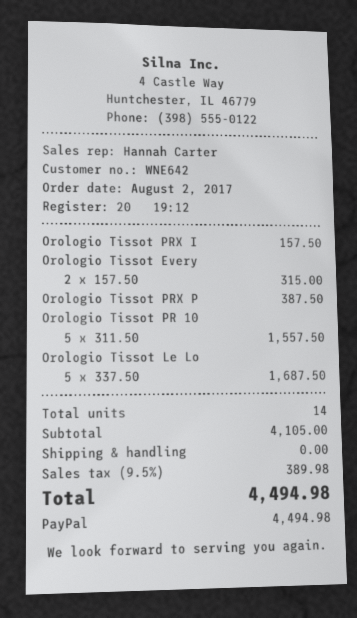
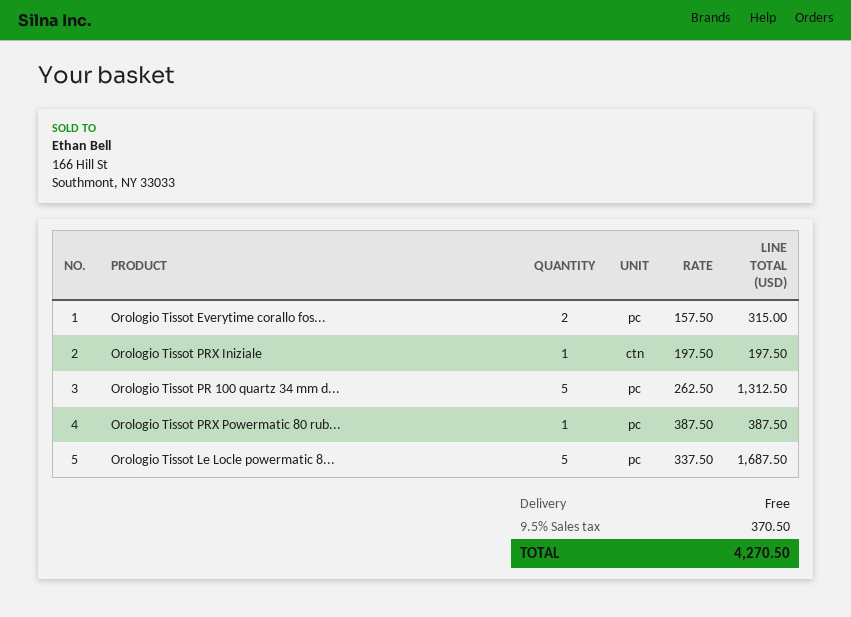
Orologio Tissot PRX I: 1 x 157.50 = 157.50 -> 1 x 197.50 = 197.50
Orologio Tissot PR 10: 5 x 311.50 = 1557.50 -> 5 x 262.50 = 1312.50
tax: 9.5% = 389.98 -> 9.5% = 370.50
total: 4494.98 -> 4270.50

